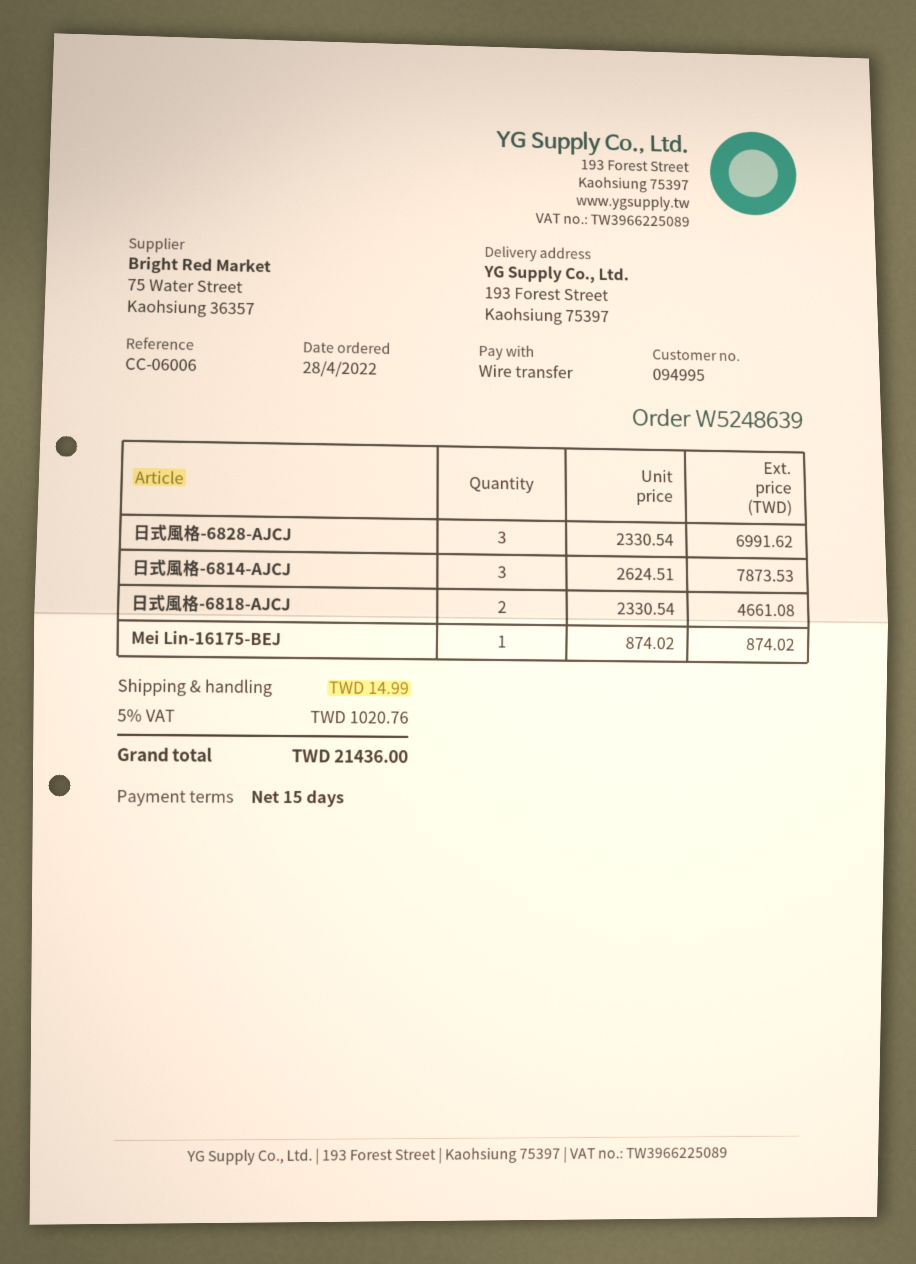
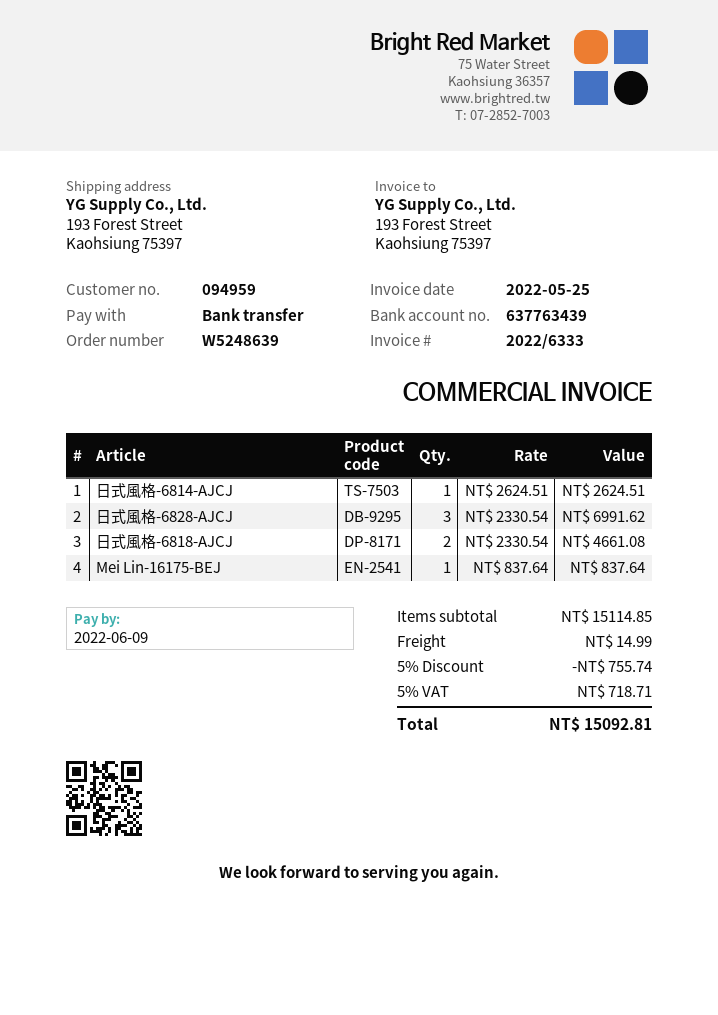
customer number: 094995 -> 094959
日式風格-6814-AJCJ: 3 x 2624.51 = 7873.53 -> 1 x 2624.51 = 2624.51
Mei Lin-16175-BEJ: 1 x 874.02 = 874.02 -> 1 x 837.64 = 837.64
discount: none -> 5% = 755.74
tax: 5% = 1020.76 -> 5% = 718.71
total: 21436.00 -> 15092.81

